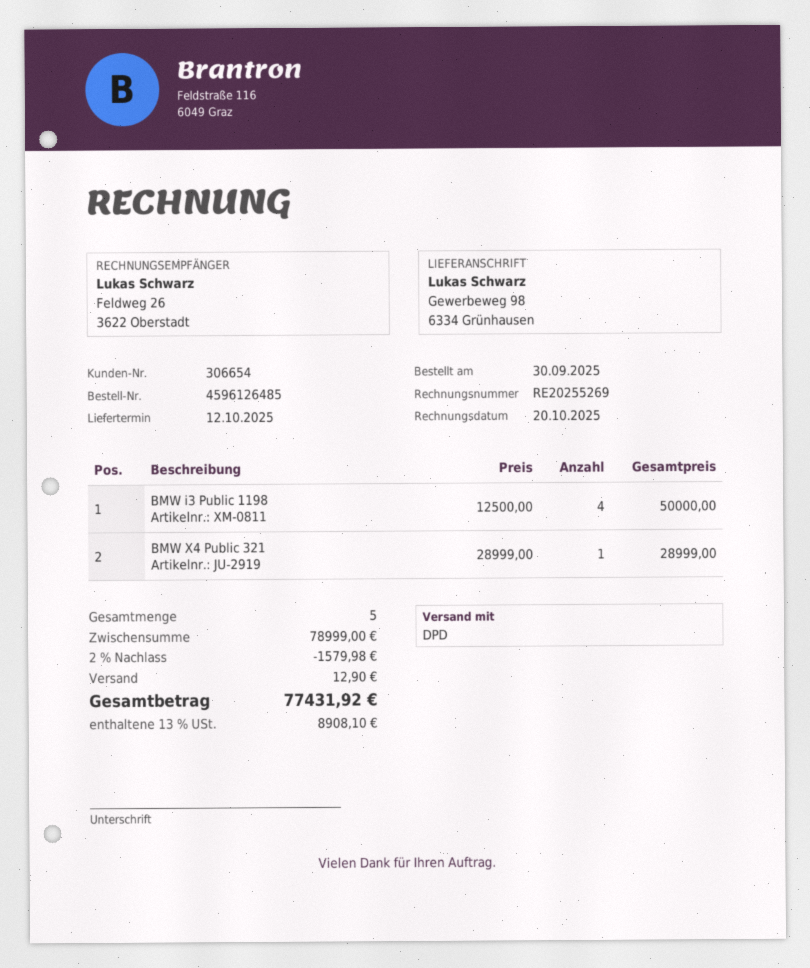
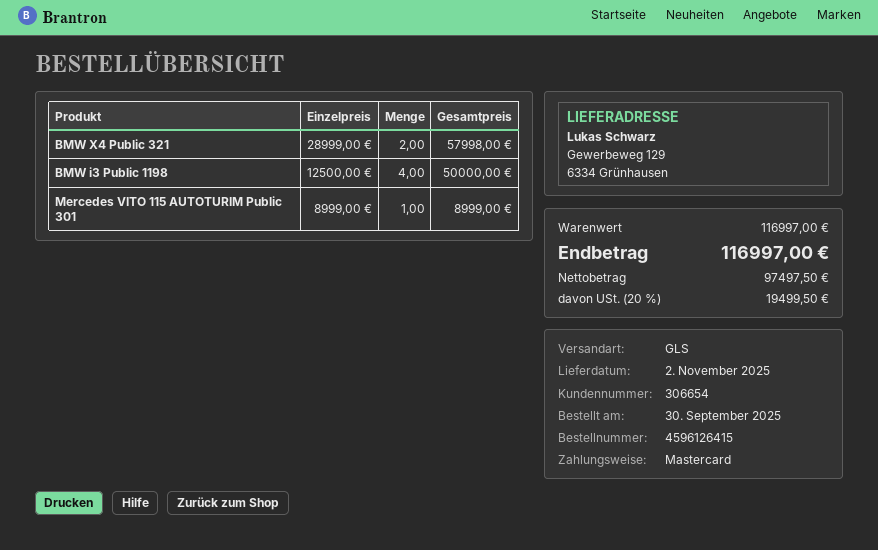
order number: 4596126485 -> 4596126415
delivery date: 2025-10-12 -> 2025-11-02
shipping method: DPD -> GLS
ship to: Gewerbeweg 98, 6334 Grünhausen -> Gewerbeweg 129, 6334 Grünhausen
BMW X4 Public 321: 1 x 28999.00 = 28999.00 -> 2 x 28999.00 = 57998.00
Mercedes VITO 115 AUTOTURIM Public 301: none -> 1 x 8999.00 = 8999.00
subtotal: 78999.00 -> 116997.00
discount: 2% = 1579.98 -> none
shipping: 12.90 -> none
tax: 13% = 8908.10 -> 20% = 19499.50
total: 77431.92 -> 116997.00

